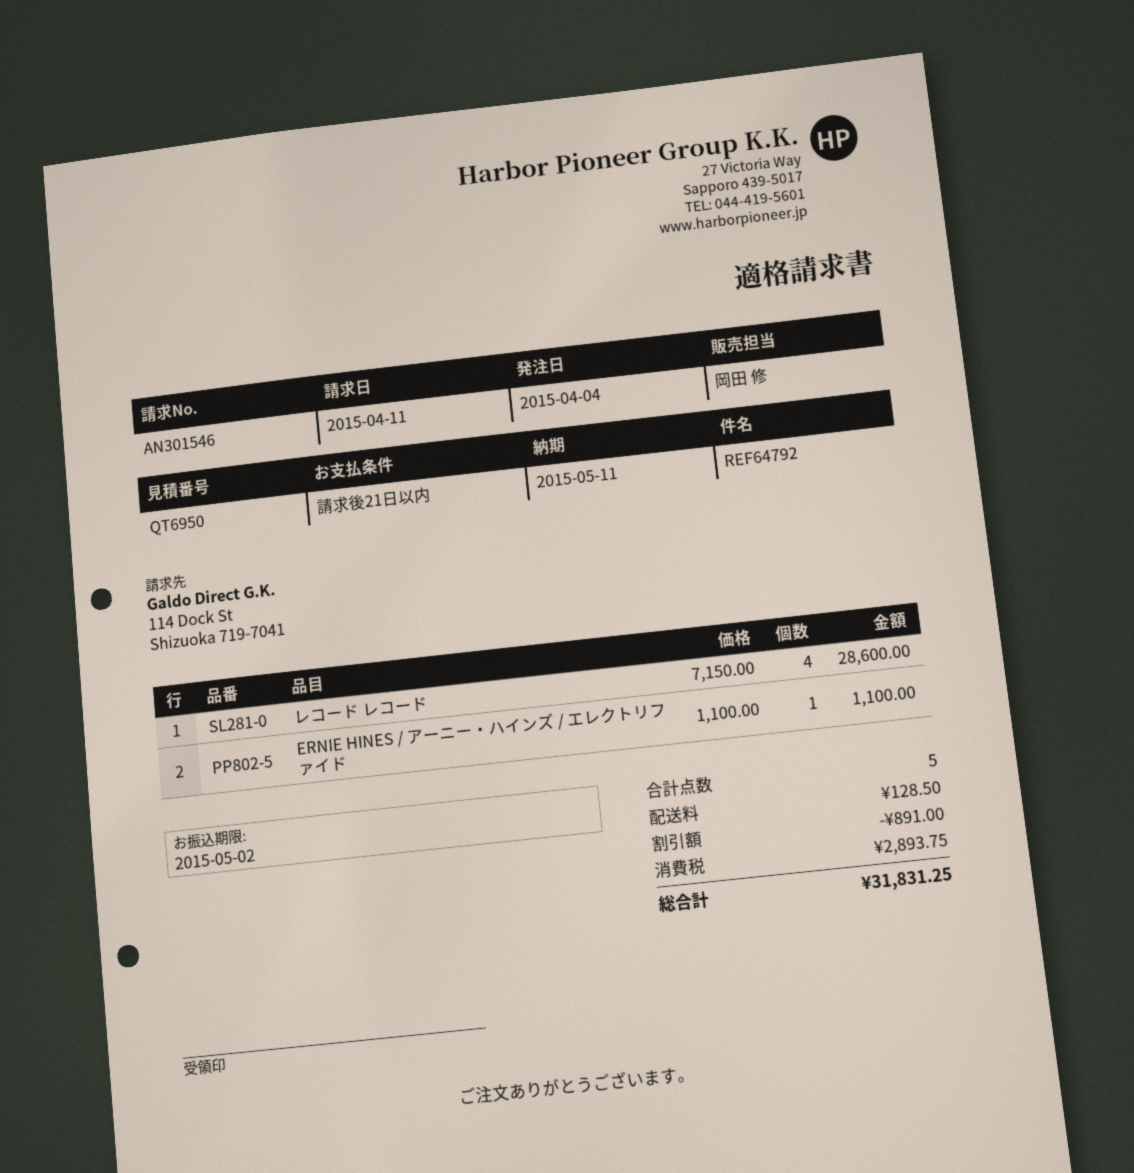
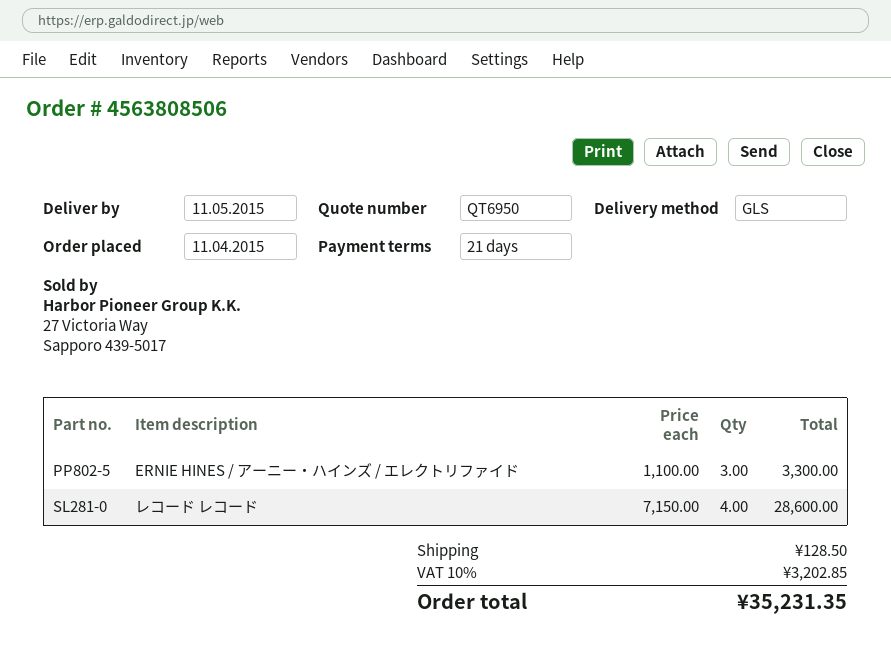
order date: 2015-04-04 -> 2015-04-11
ERNIE HINES / アーニー・ハインズ / エレクトリファイド: 1 x 1100.00 = 1100.00 -> 3 x 1100.00 = 3300.00
discount: 891.00 -> none
tax: 2893.75 -> 3202.85
total: 31831.25 -> 35231.35

